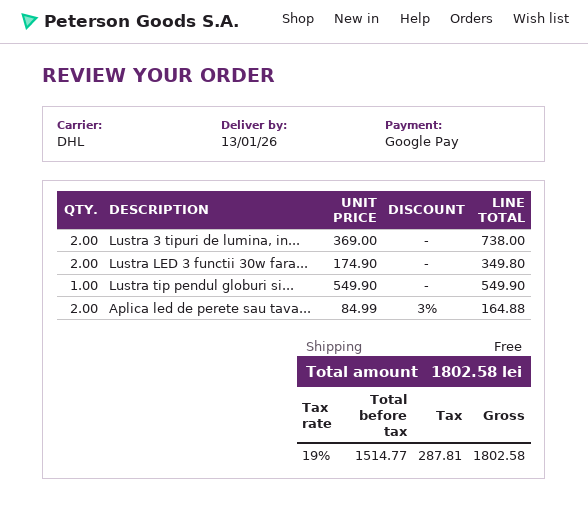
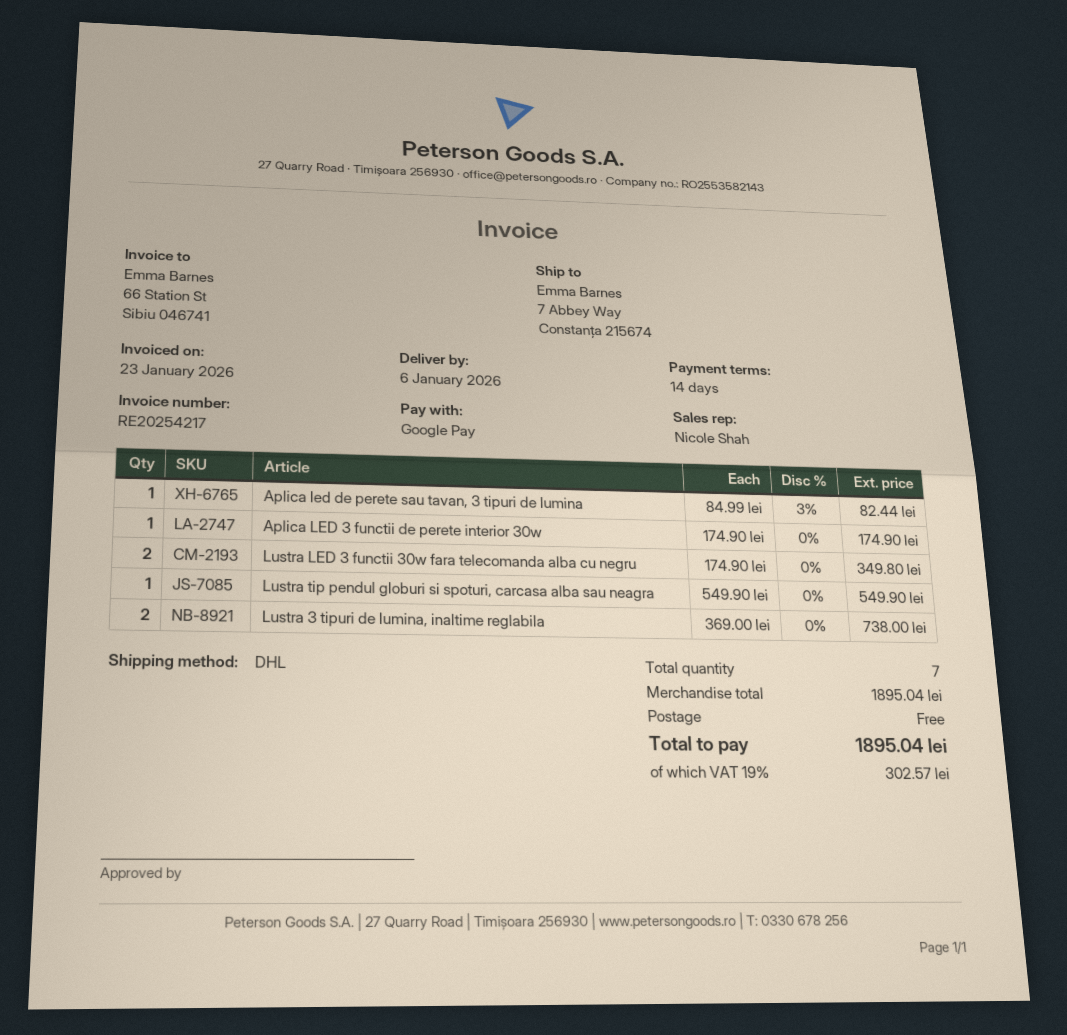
delivery date: 2026-01-13 -> 2026-01-06
Aplica led de perete sau tava...: 2 x 84.99 - 3% = 164.88 -> 1 x 84.99 - 3% = 82.44
Aplica LED 3 functii de perete interior 30w: none -> 1 x 174.90 = 174.90
tax: 19% = 287.81 -> 19% = 302.57
total: 1802.58 -> 1895.04

